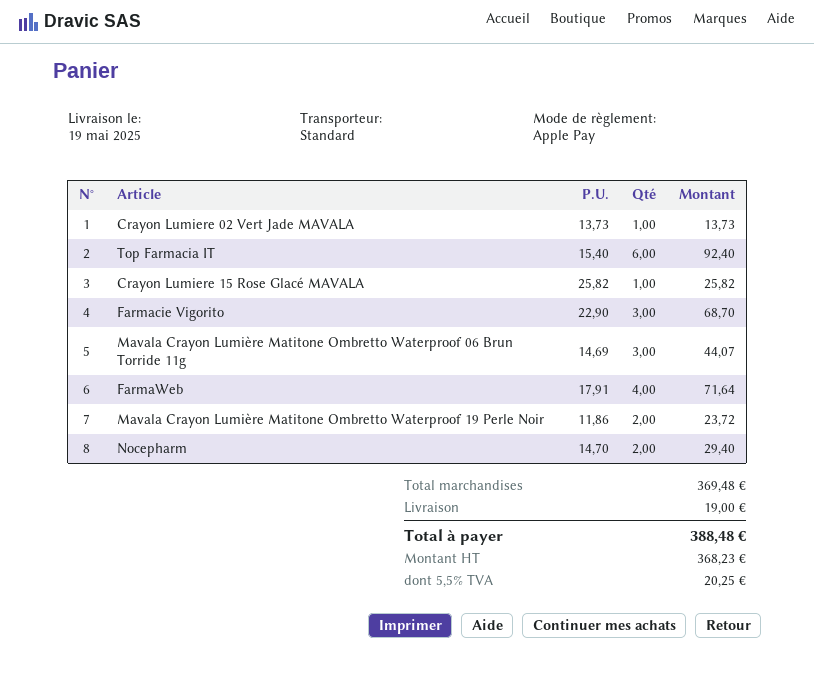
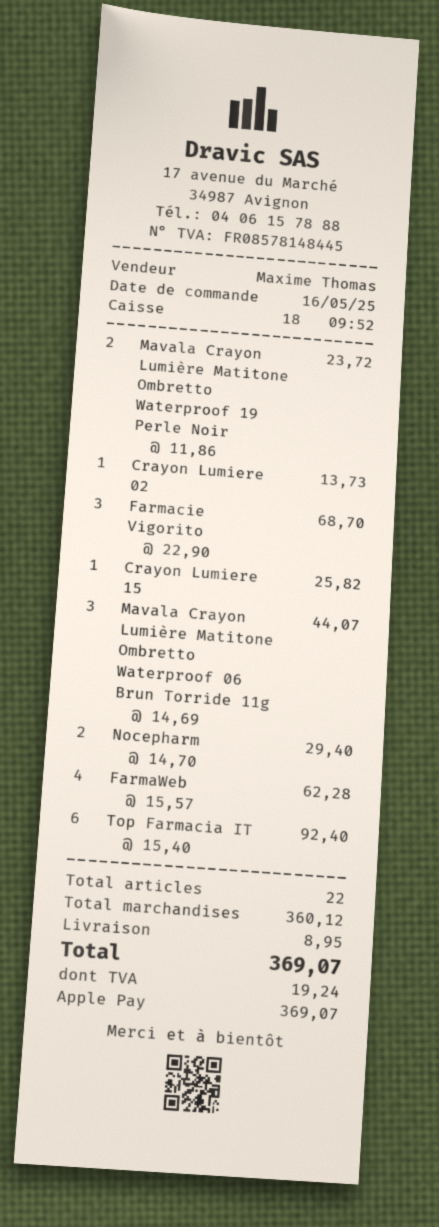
FarmaWeb: 4 x 17.91 = 71.64 -> 4 x 15.57 = 62.28
subtotal: 369.48 -> 360.12
shipping: 19.00 -> 8.95
tax: 20.25 -> 19.24
total: 388.48 -> 369.07

